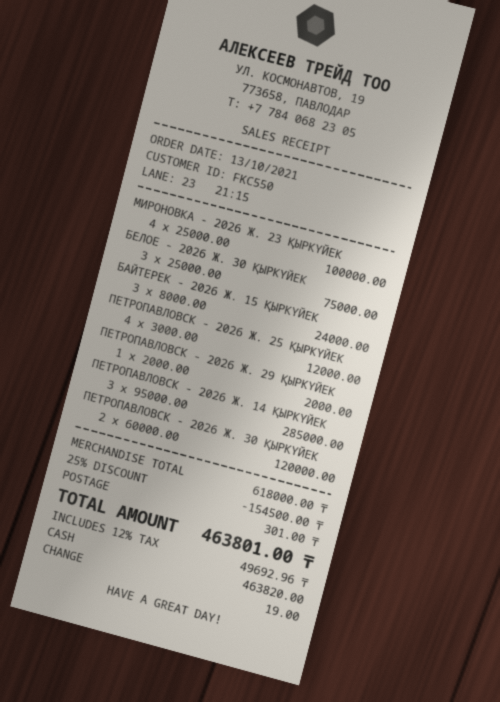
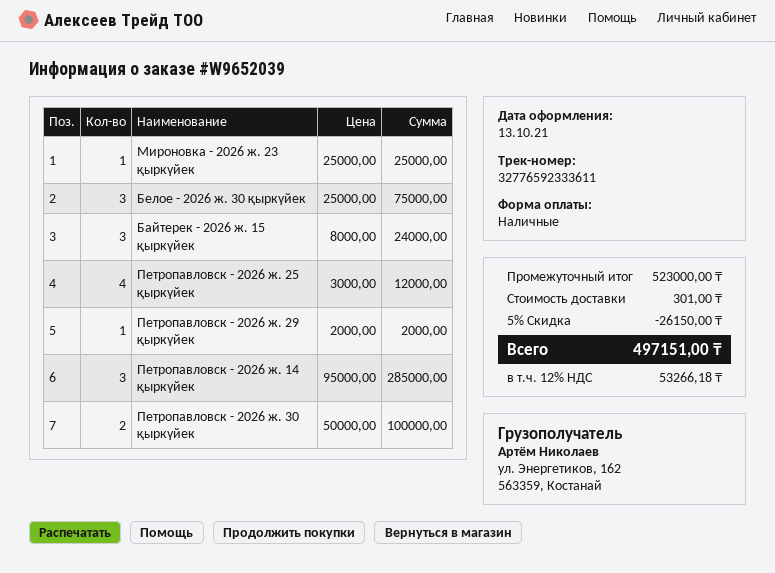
МИРОНОВКА - 2026 Ж. 23 ҚЫРКҮЙЕК: 4 x 25000.00 = 100000.00 -> 1 x 25000.00 = 25000.00
ПЕТРОПАВЛОВСК - 2026 Ж. 30 ҚЫРКҮЙЕК: 2 x 60000.00 = 120000.00 -> 2 x 50000.00 = 100000.00
subtotal: 618000.00 -> 523000.00
discount: 25% = 154500.00 -> 5% = 26150.00
tax: 12% = 49692.96 -> 12% = 53266.18
total: 463801.00 -> 497151.00

